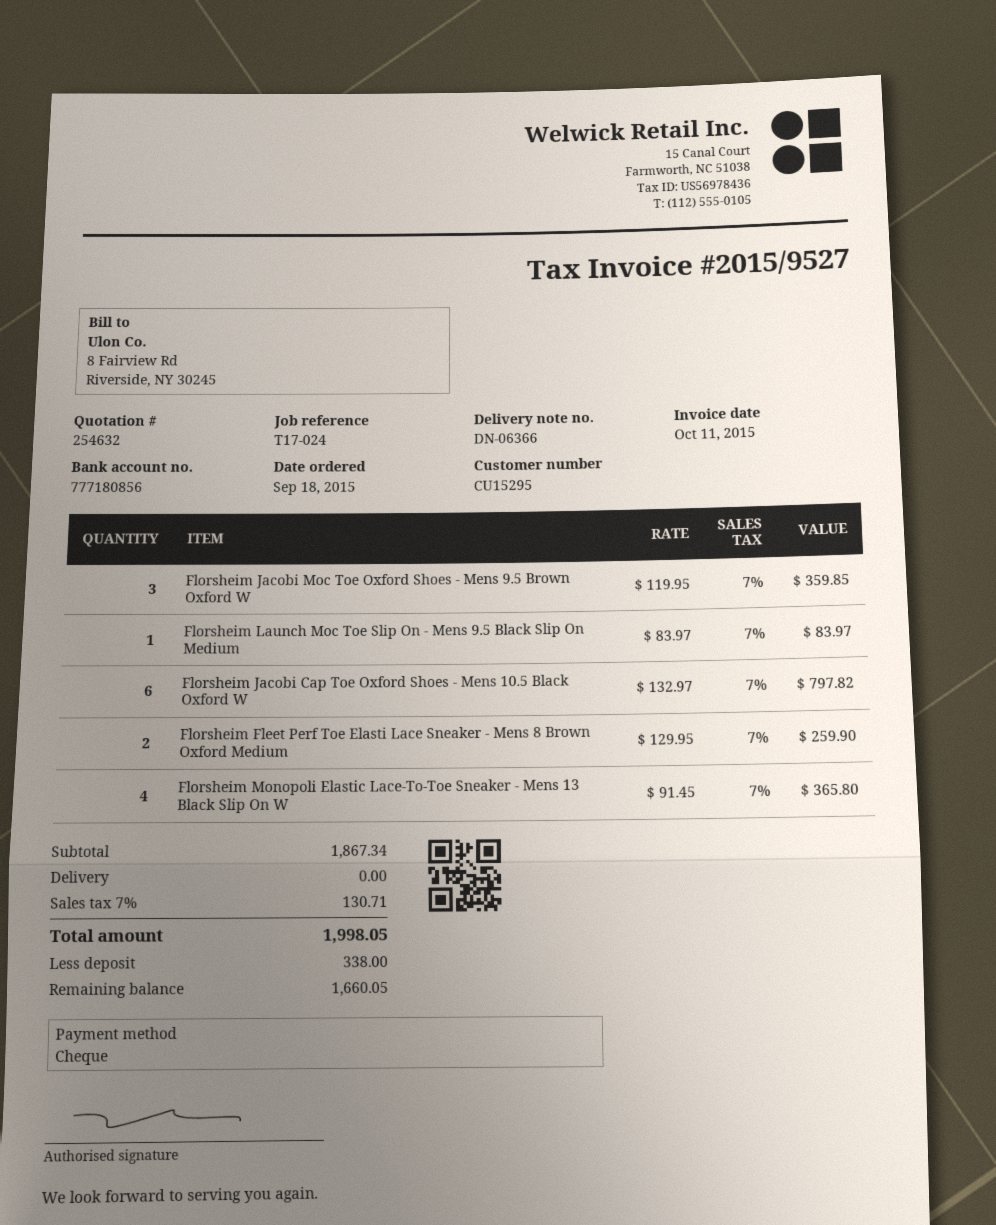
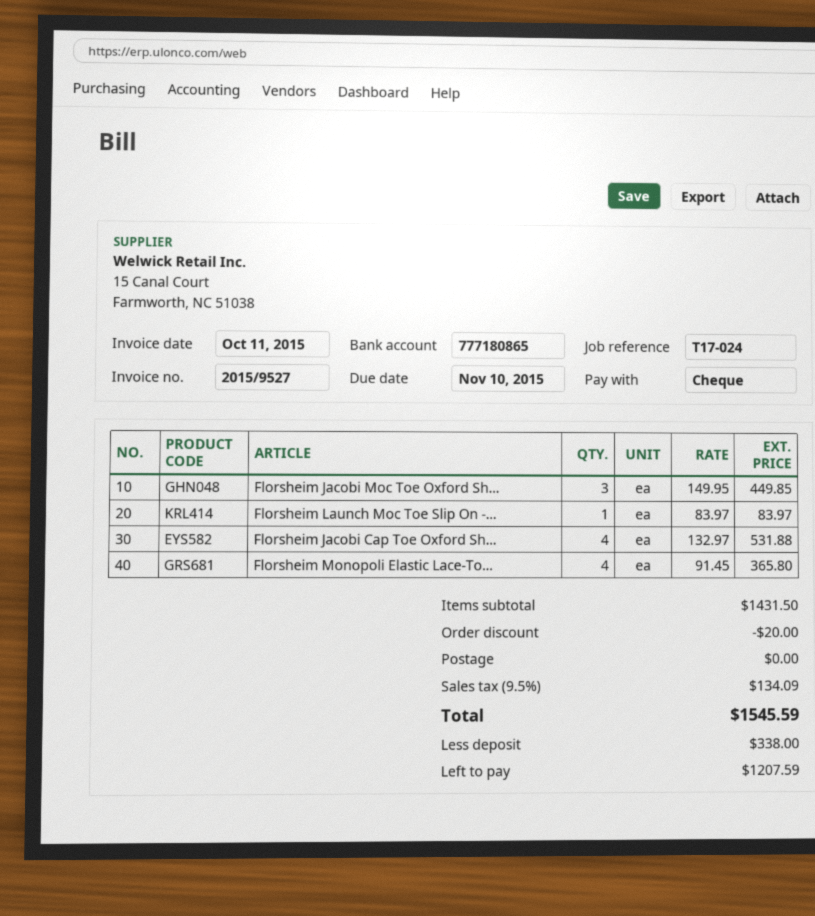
bank account: 777180856 -> 777180865
Florsheim Jacobi Moc Toe Oxford Shoes - Mens 9.5 Brown Oxford W: 3 x 119.95 = 359.85 -> 3 x 149.95 = 449.85
Florsheim Jacobi Cap Toe Oxford Shoes - Mens 10.5 Black Oxford W: 6 x 132.97 = 797.82 -> 4 x 132.97 = 531.88
Florsheim Fleet Perf Toe Elasti Lace Sneaker - Mens 8 Brown Oxford Medium: 2 x 129.95 = 259.90 -> none
subtotal: 1867.34 -> 1431.50
discount: none -> 20.00
tax: 7% = 130.71 -> 9.5% = 134.09
total: 1998.05 -> 1545.59
balance: 1660.05 -> 1207.59

